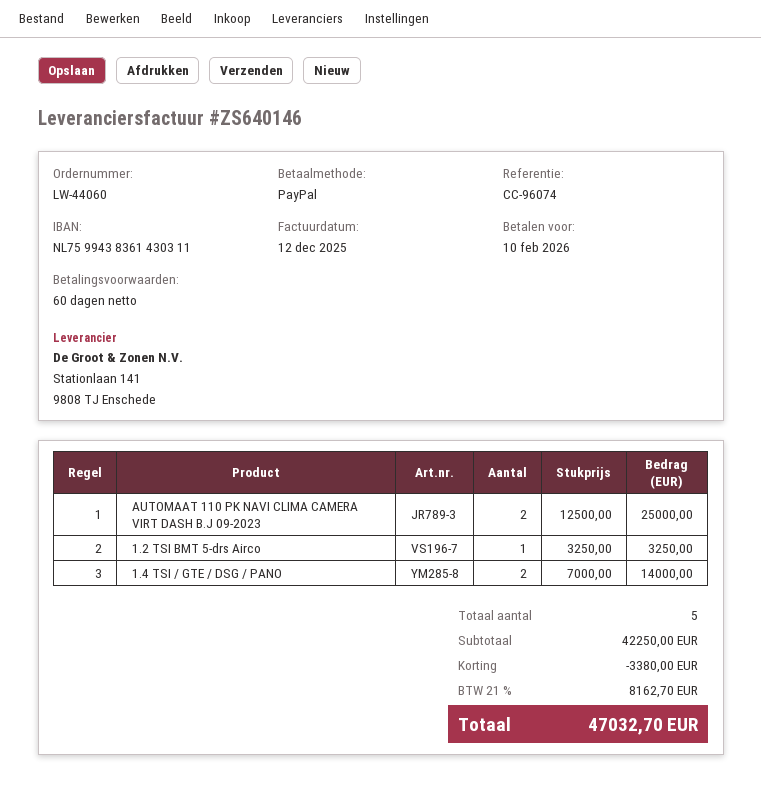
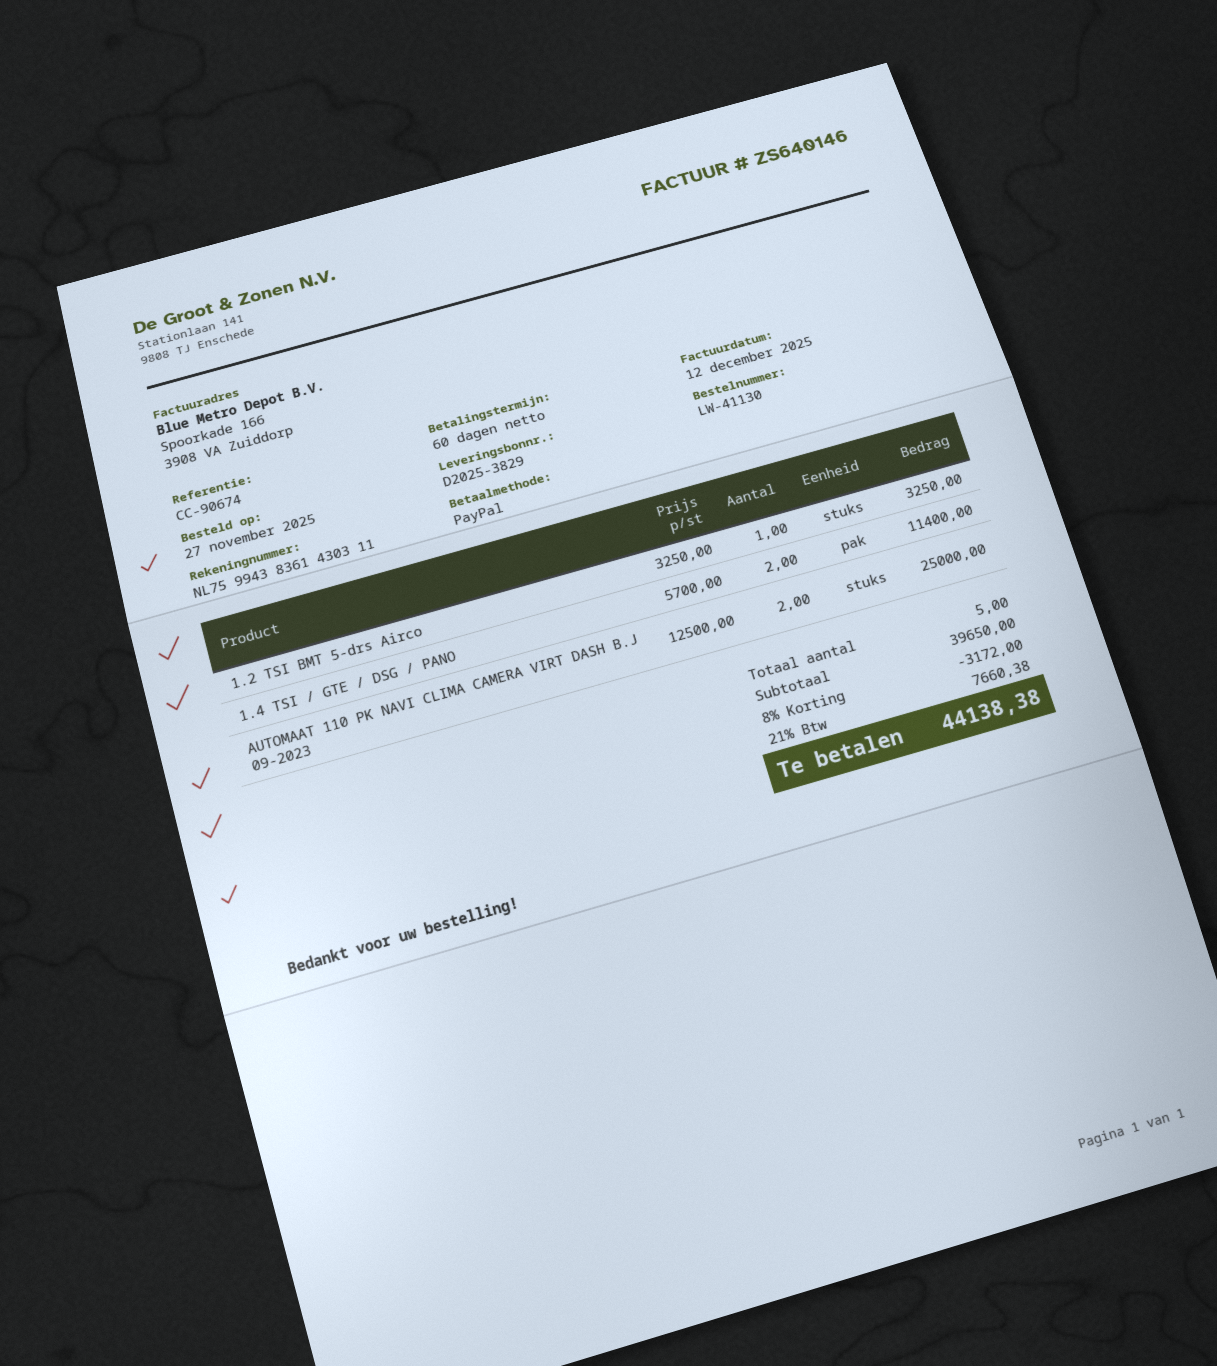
order number: LW-44060 -> LW-41130
reference: CC-96074 -> CC-90674
1.4 TSI / GTE / DSG / PANO: 2 x 7000.00 = 14000.00 -> 2 x 5700.00 = 11400.00
subtotal: 42250.00 -> 39650.00
discount: 3380.00 -> 3172.00
tax: 21% = 8162.70 -> 21% = 7660.38
total: 47032.70 -> 44138.38

